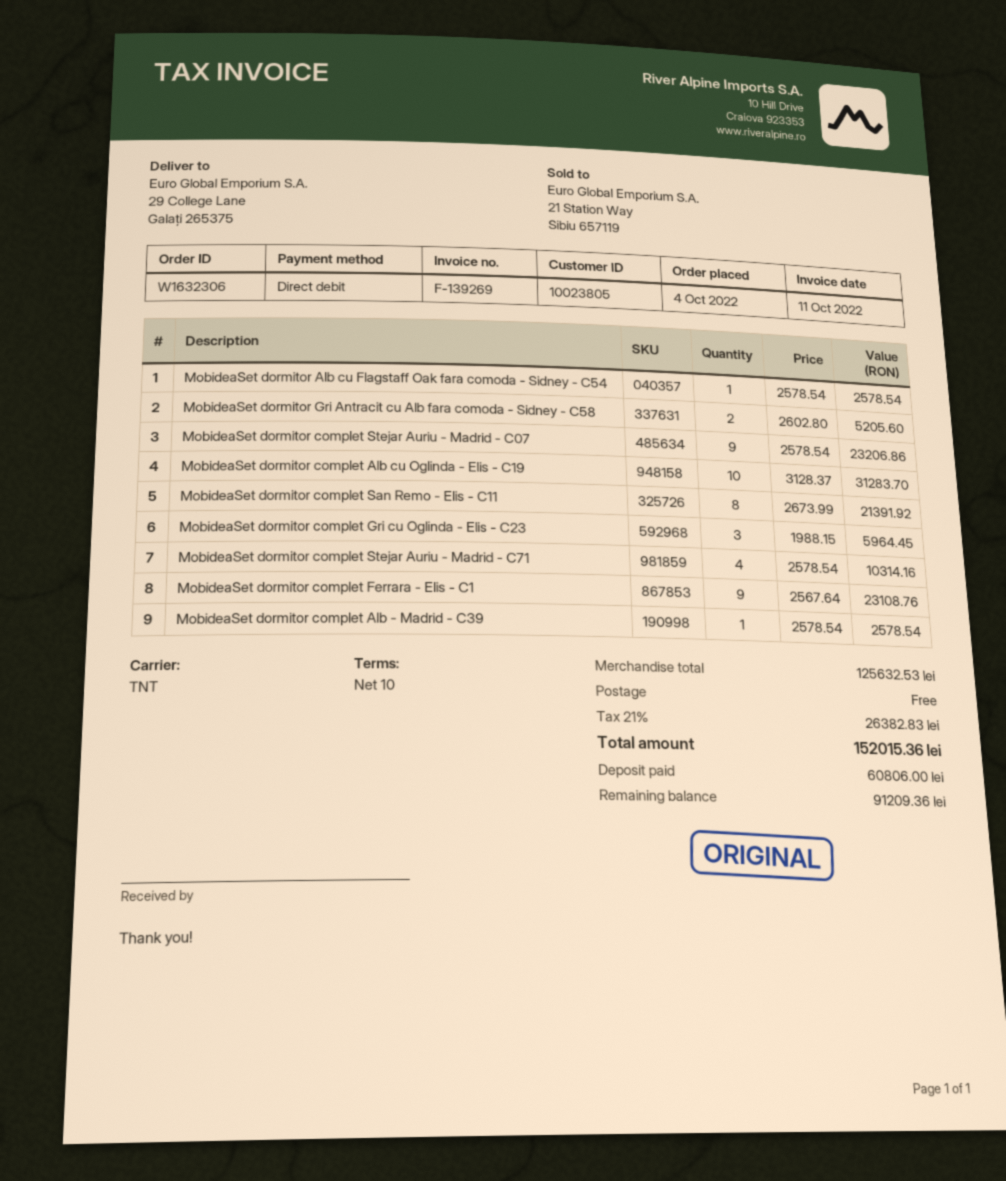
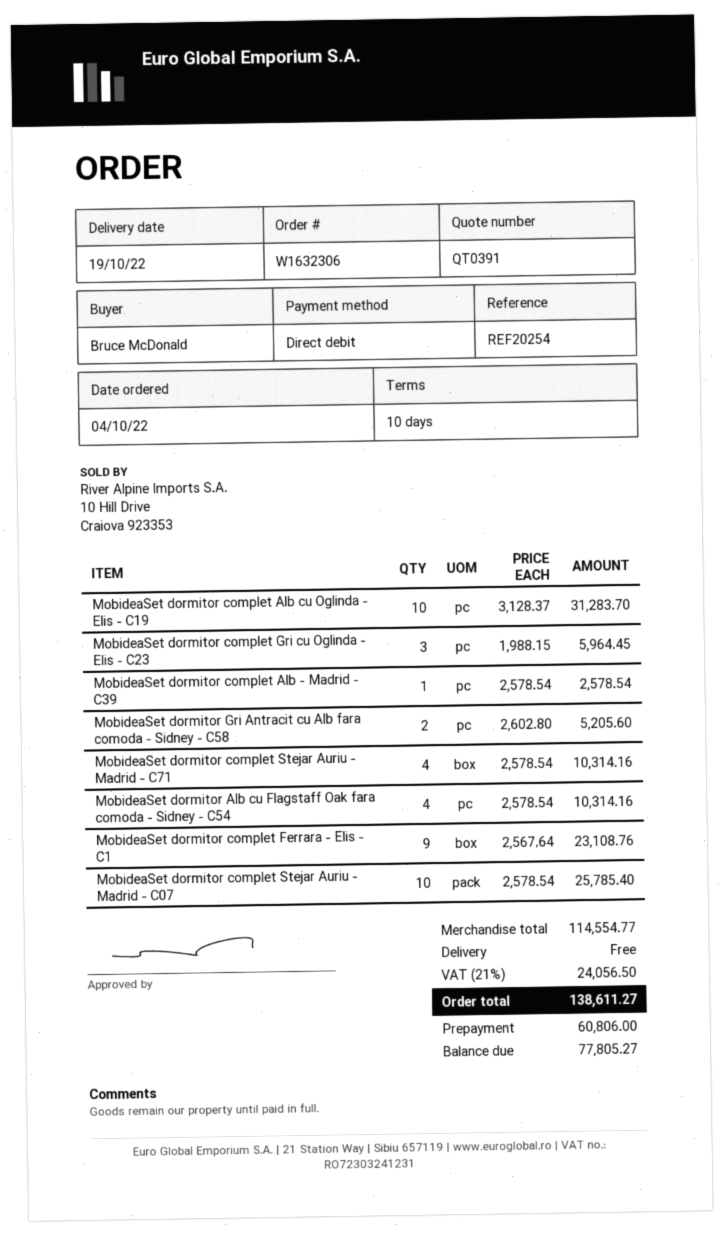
MobideaSet dormitor Alb cu Flagstaff Oak fara comoda - Sidney - C54: 1 x 2578.54 = 2578.54 -> 4 x 2578.54 = 10314.16
MobideaSet dormitor complet Stejar Auriu - Madrid - C07: 9 x 2578.54 = 23206.86 -> 10 x 2578.54 = 25785.40
MobideaSet dormitor complet San Remo - Elis - C11: 8 x 2673.99 = 21391.92 -> none
subtotal: 125632.53 -> 114554.77
tax: 21% = 26382.83 -> 21% = 24056.50
total: 152015.36 -> 138611.27
balance: 91209.36 -> 77805.27

